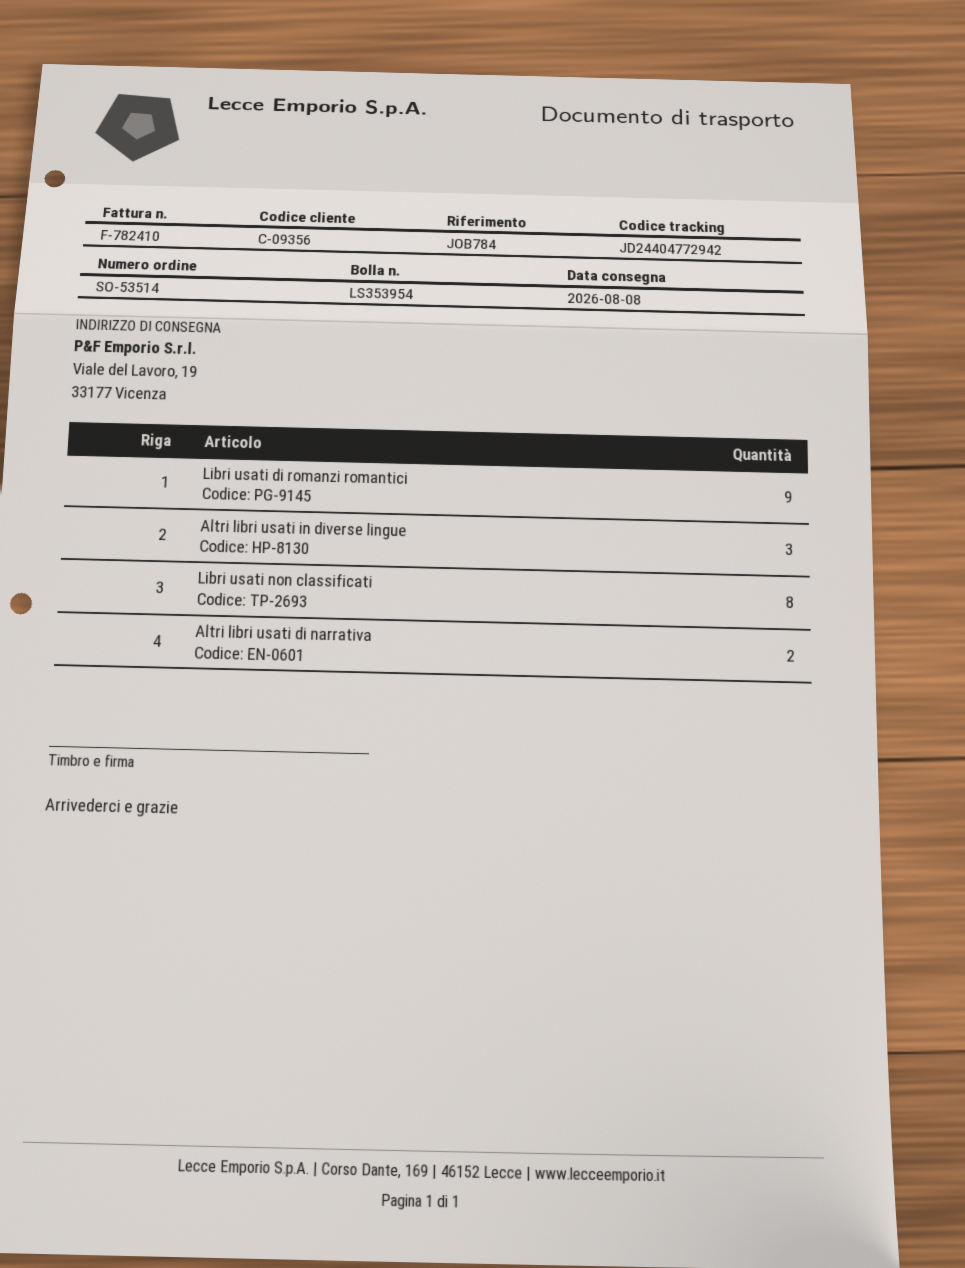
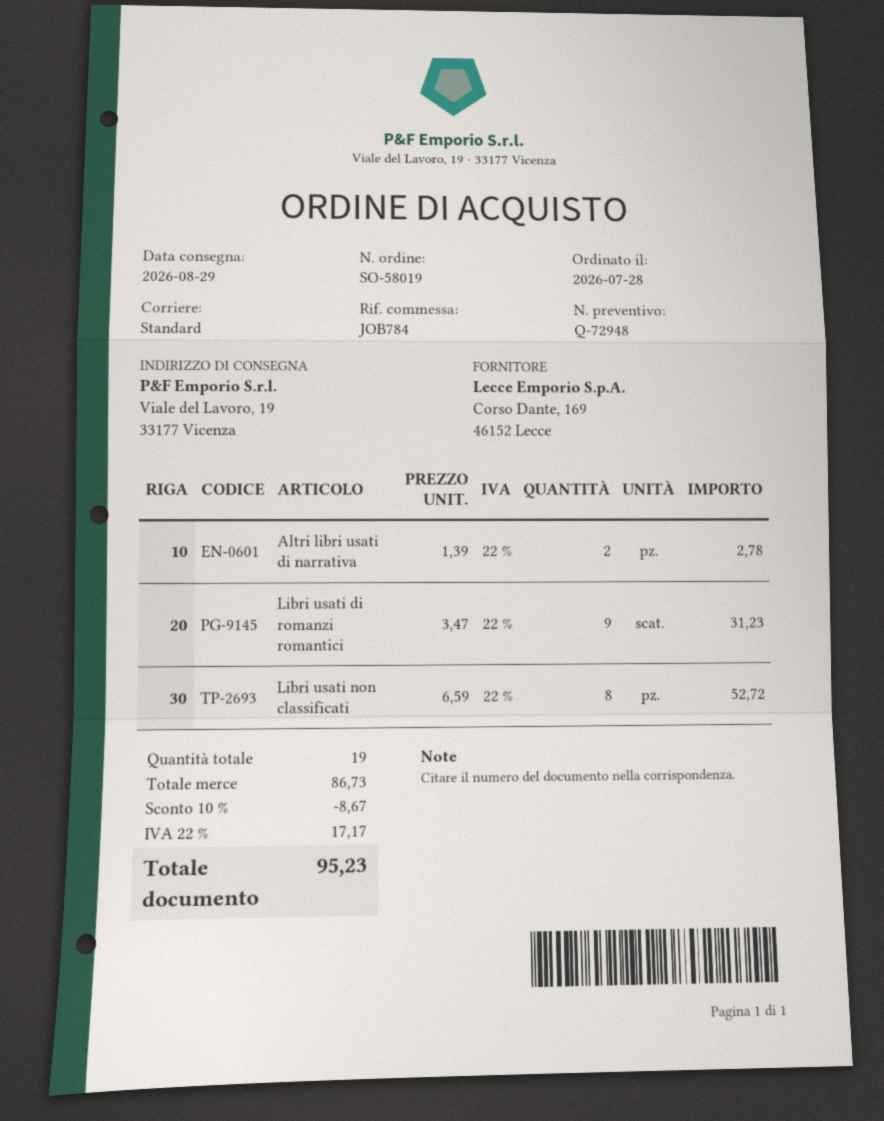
order number: SO-53514 -> SO-58019
delivery date: 2026-08-08 -> 2026-08-29
Altri libri usati in diverse lingue: 3 -> none

